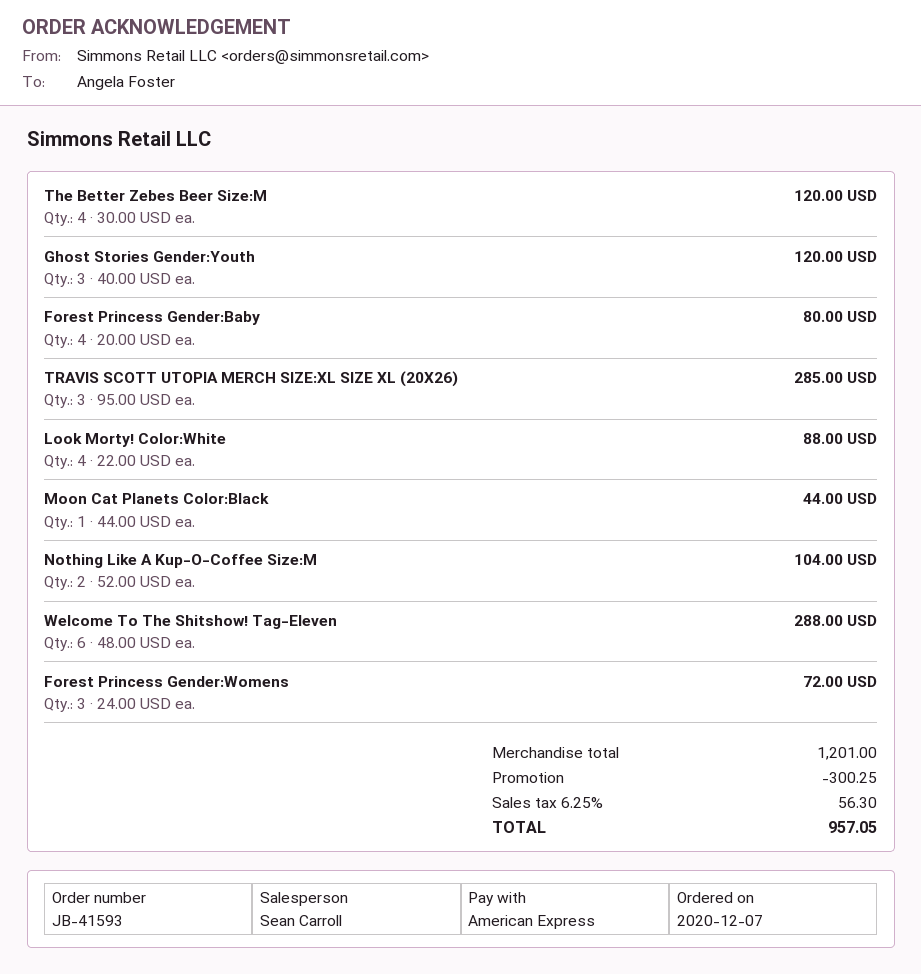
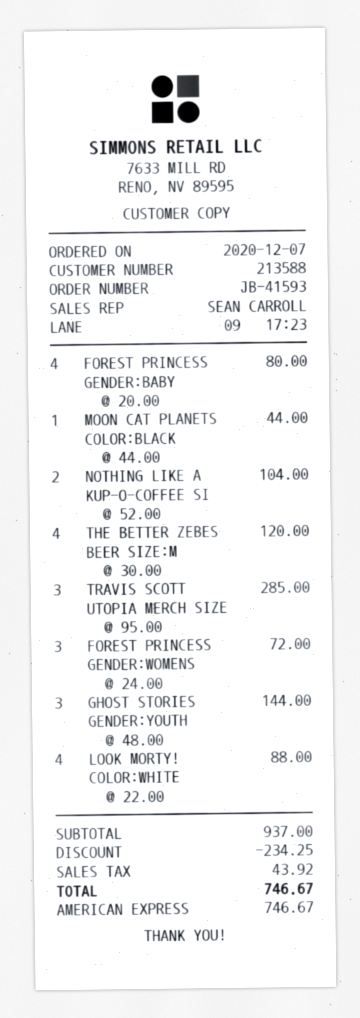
Ghost Stories Gender:Youth: 3 x 40.00 = 120.00 -> 3 x 48.00 = 144.00
Welcome To The Shitshow! Tag-Eleven: 6 x 48.00 = 288.00 -> none
subtotal: 1201.00 -> 937.00
discount: 300.25 -> 234.25
tax: 56.30 -> 43.92
total: 957.05 -> 746.67

